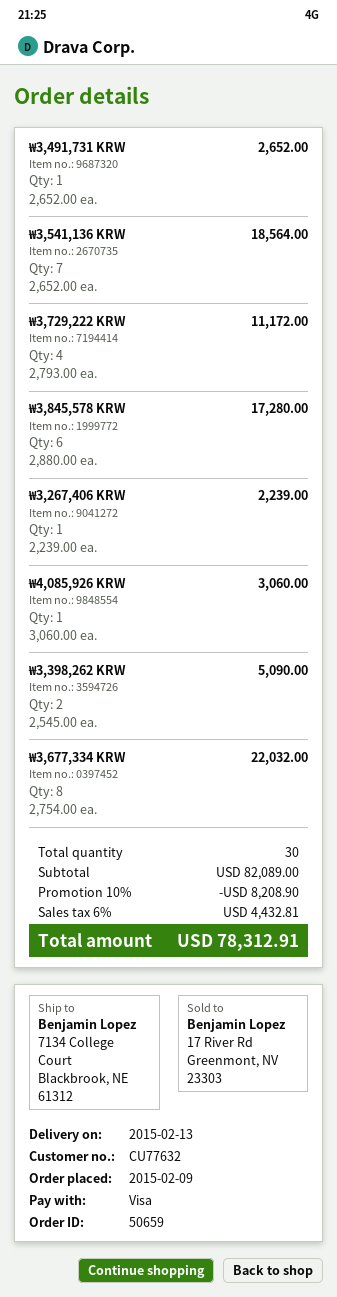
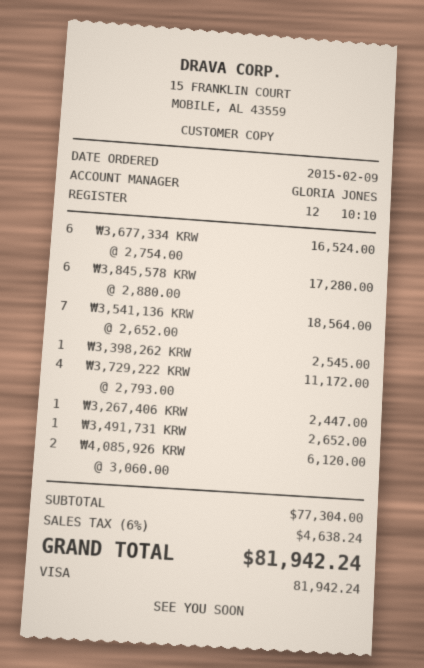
₩3,267,406 KRW: 1 x 2239.00 = 2239.00 -> 1 x 2447.00 = 2447.00
₩4,085,926 KRW: 1 x 3060.00 = 3060.00 -> 2 x 3060.00 = 6120.00
₩3,398,262 KRW: 2 x 2545.00 = 5090.00 -> 1 x 2545.00 = 2545.00
₩3,677,334 KRW: 8 x 2754.00 = 22032.00 -> 6 x 2754.00 = 16524.00
subtotal: 82089.00 -> 77304.00
discount: 10% = 8208.90 -> none
tax: 6% = 4432.81 -> 6% = 4638.24
total: 78312.91 -> 81942.24

